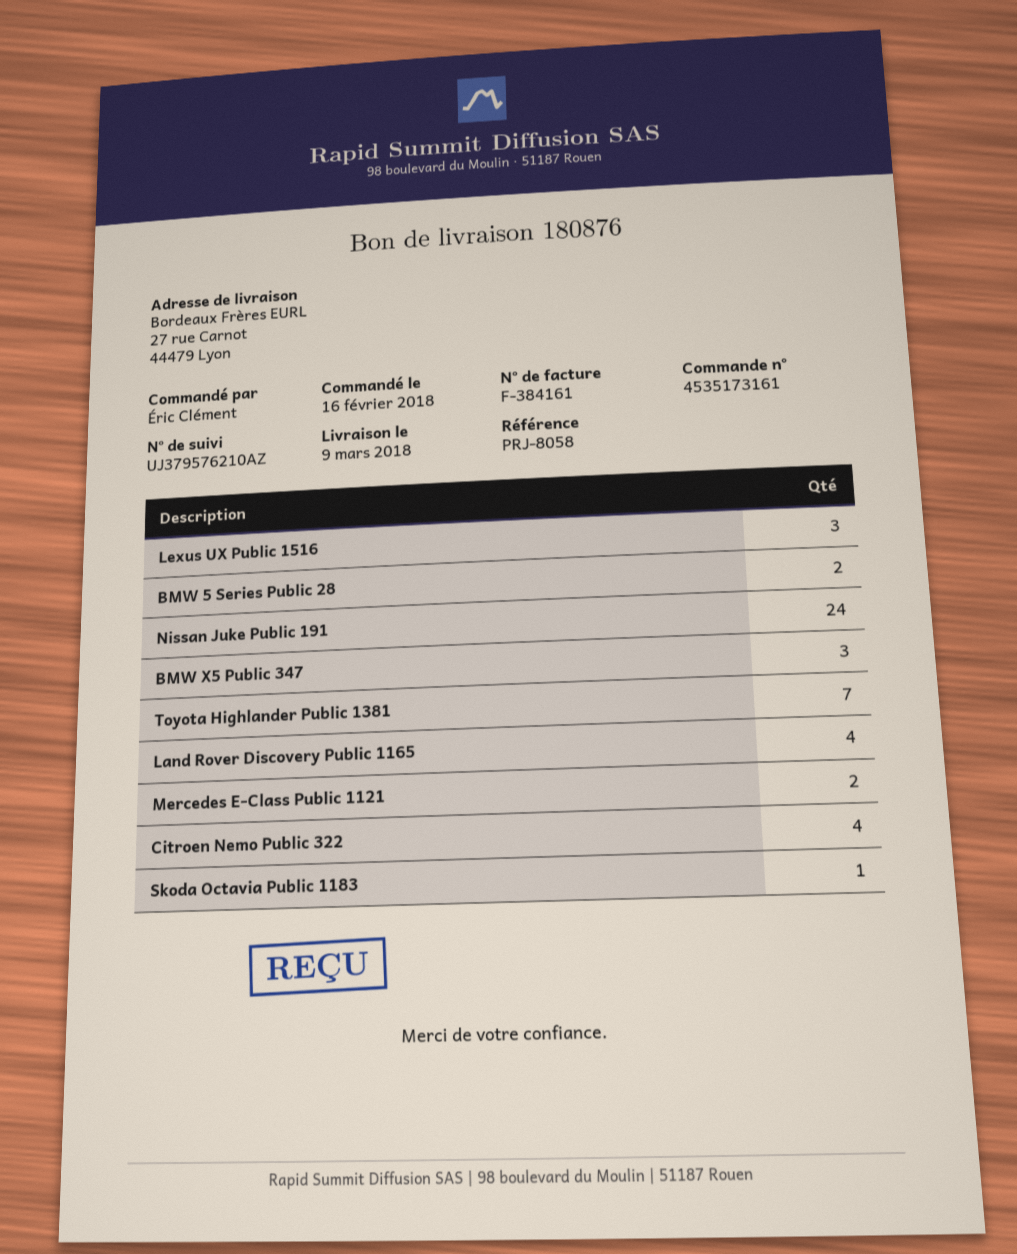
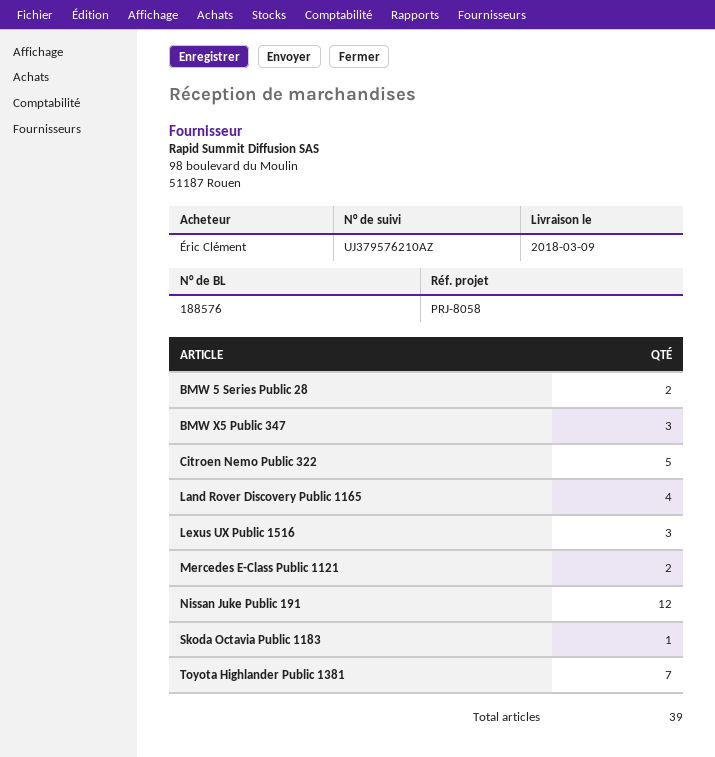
delivery note number: 180876 -> 188576
Nissan Juke Public 191: 24 -> 12
Citroen Nemo Public 322: 4 -> 5

